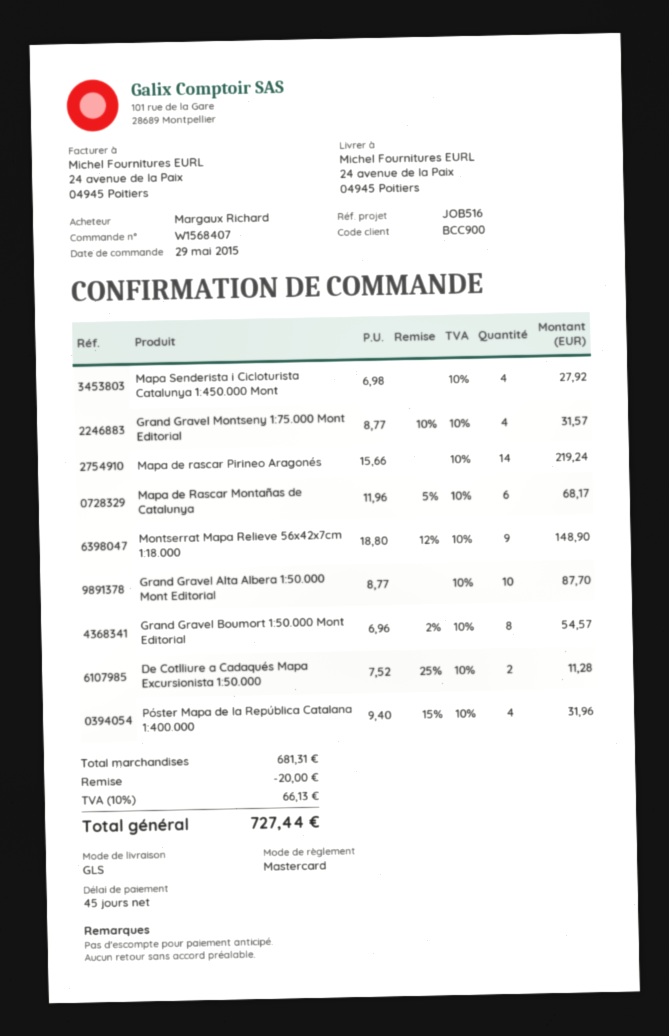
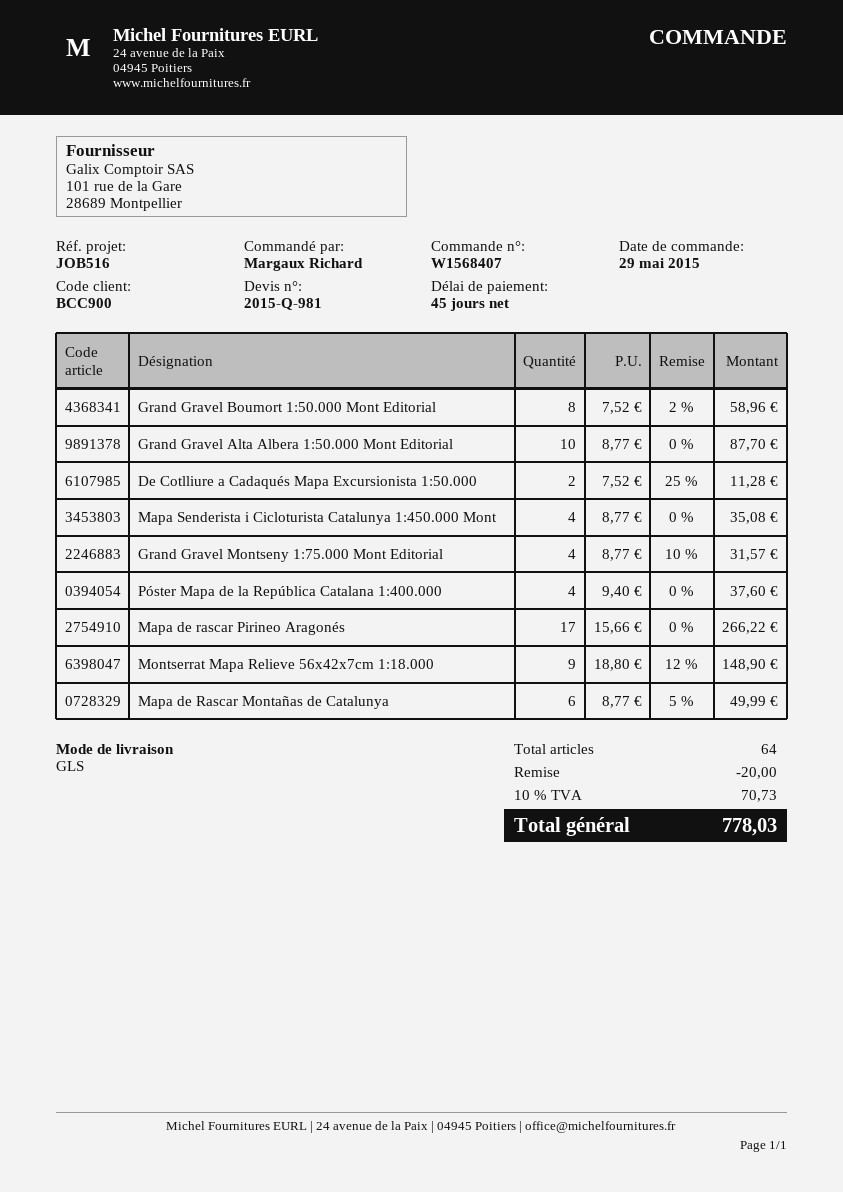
Mapa Senderista i Cicloturista Catalunya 1:450.000 Mont: 4 x 6.98 = 27.92 -> 4 x 8.77 = 35.08
Mapa de rascar Pirineo Aragonés: 14 x 15.66 = 219.24 -> 17 x 15.66 = 266.22
Mapa de Rascar Montañas de Catalunya: 6 x 11.96 - 5% = 68.17 -> 6 x 8.77 - 5% = 49.99
Grand Gravel Boumort 1:50.000 Mont Editorial: 8 x 6.96 - 2% = 54.57 -> 8 x 7.52 - 2% = 58.96
Póster Mapa de la República Catalana 1:400.000: 4 x 9.40 - 15% = 31.96 -> 4 x 9.40 = 37.60
tax: 10% = 66.13 -> 10% = 70.73
total: 727.44 -> 778.03

